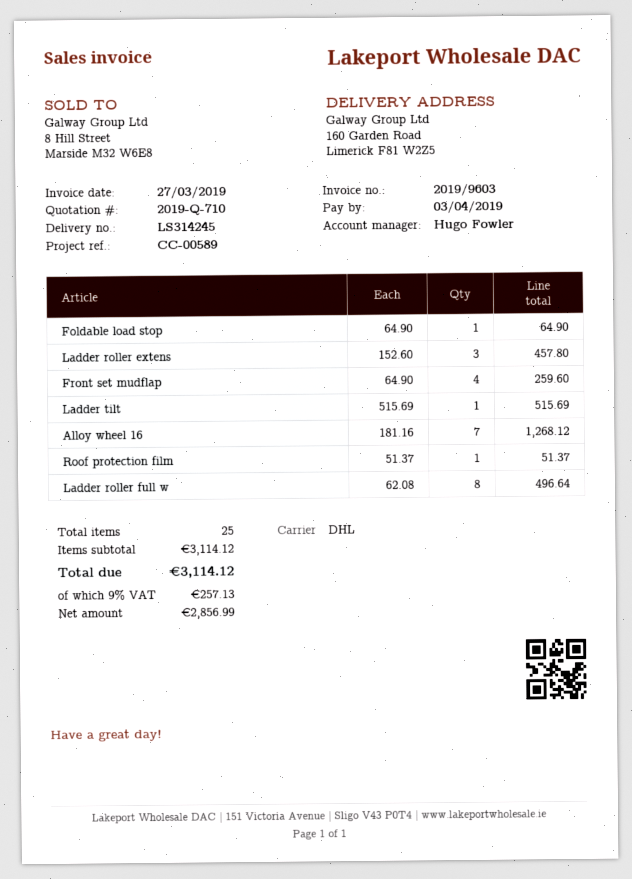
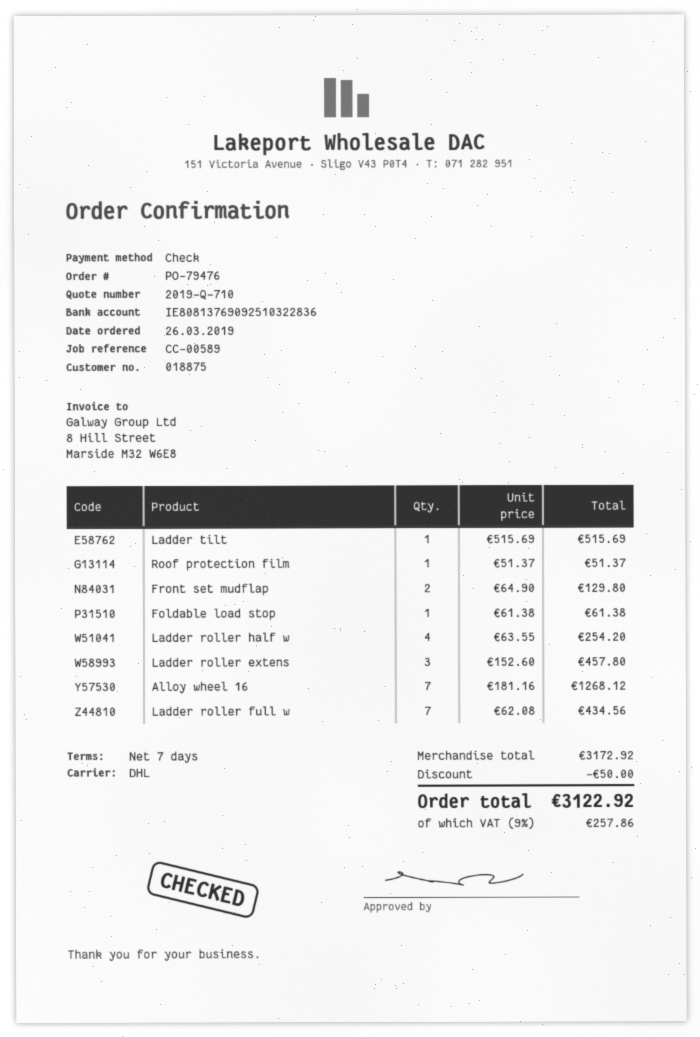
Foldable load stop: 1 x 64.90 = 64.90 -> 1 x 61.38 = 61.38
Front set mudflap: 4 x 64.90 = 259.60 -> 2 x 64.90 = 129.80
Ladder roller full w: 8 x 62.08 = 496.64 -> 7 x 62.08 = 434.56
Ladder roller half w: none -> 4 x 63.55 = 254.20
subtotal: 3114.12 -> 3172.92
discount: none -> 50.00
tax: 9% = 257.13 -> 9% = 257.86
total: 3114.12 -> 3122.92

